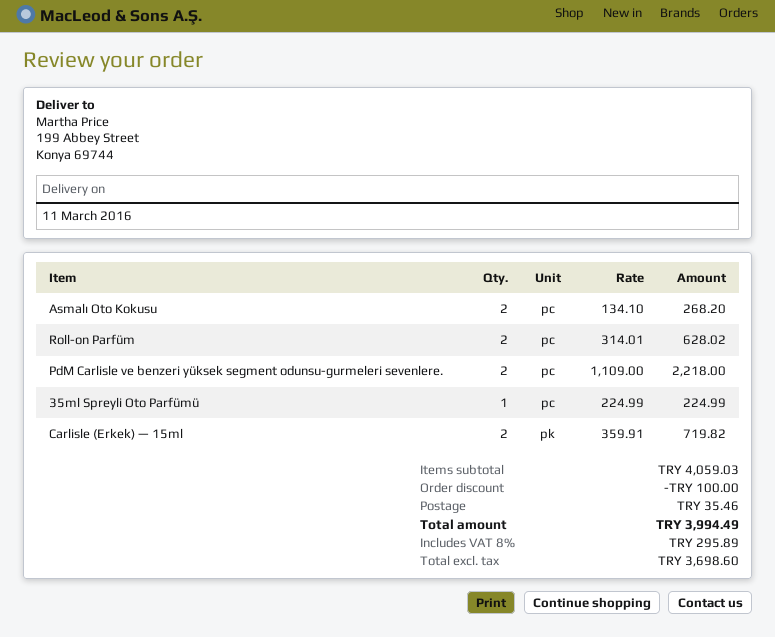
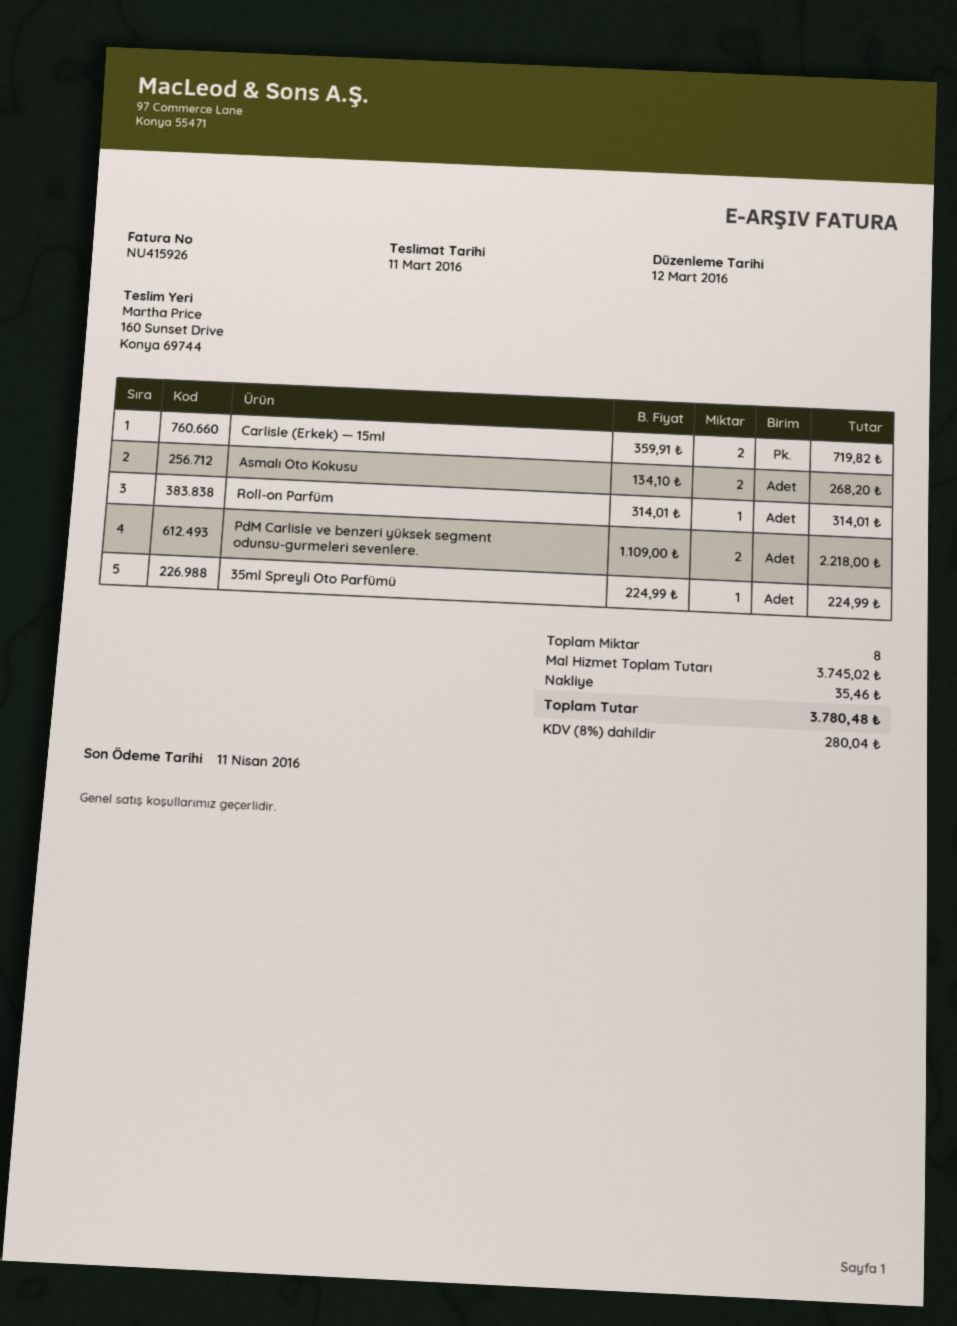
ship to: 199 Abbey Street, Konya 69744 -> 160 Sunset Drive, Konya 69744
Roll-on Parfüm: 2 x 314.01 = 628.02 -> 1 x 314.01 = 314.01
subtotal: 4059.03 -> 3745.02
discount: 100.00 -> none
tax: 8% = 295.89 -> 8% = 280.04
total: 3994.49 -> 3780.48

